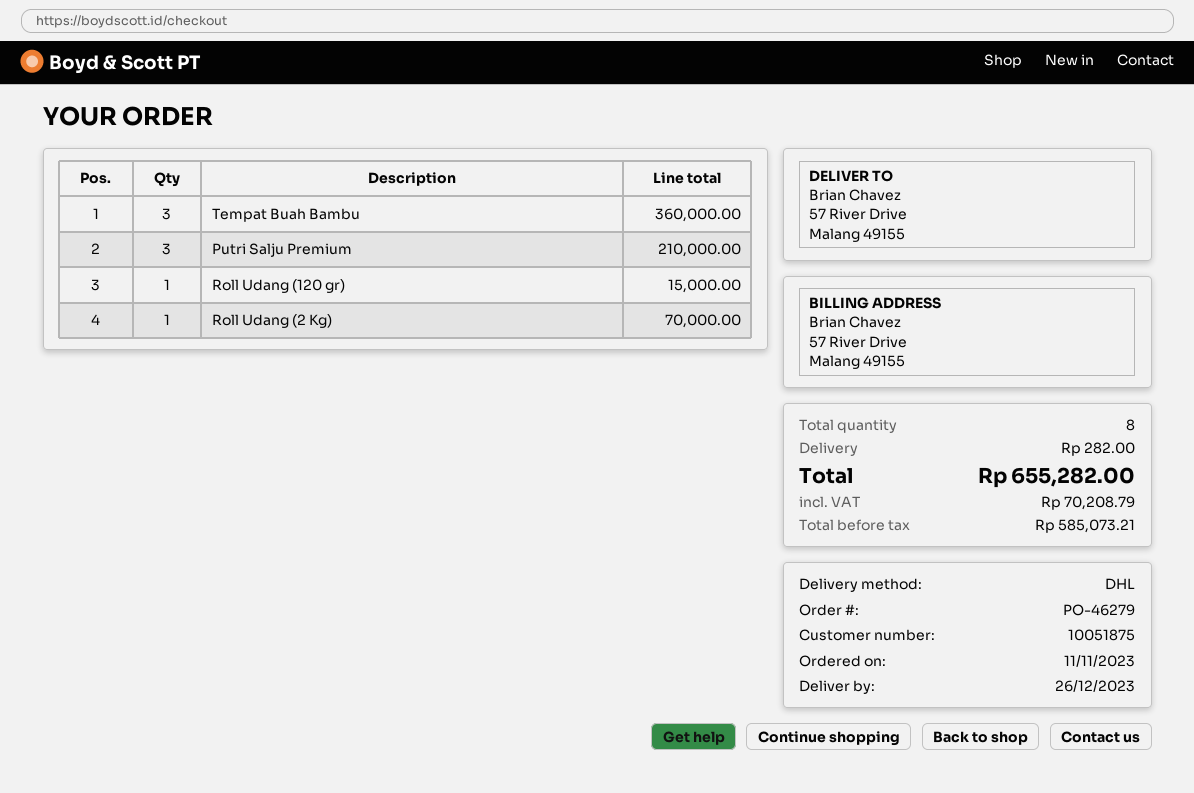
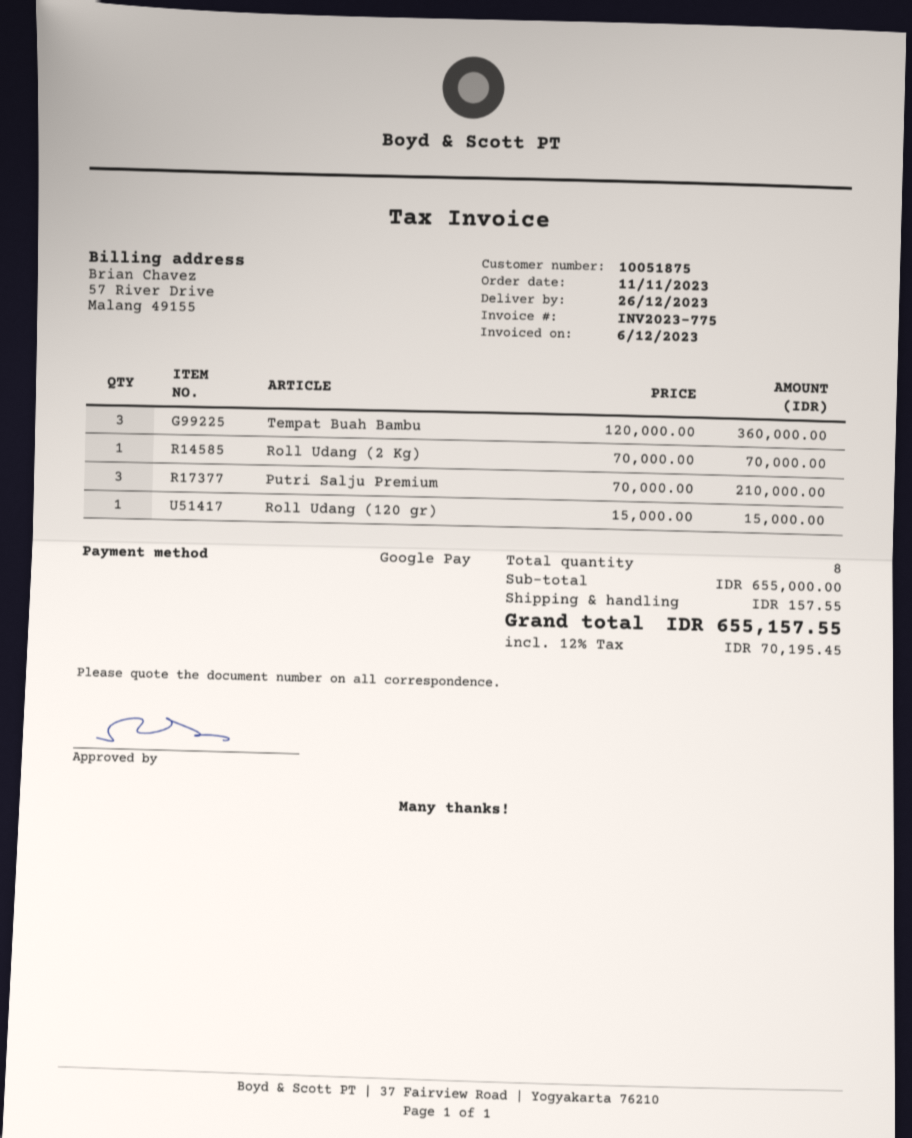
shipping: 282.00 -> 157.55
tax: 70208.79 -> 70195.45
total: 655282.00 -> 655157.55

